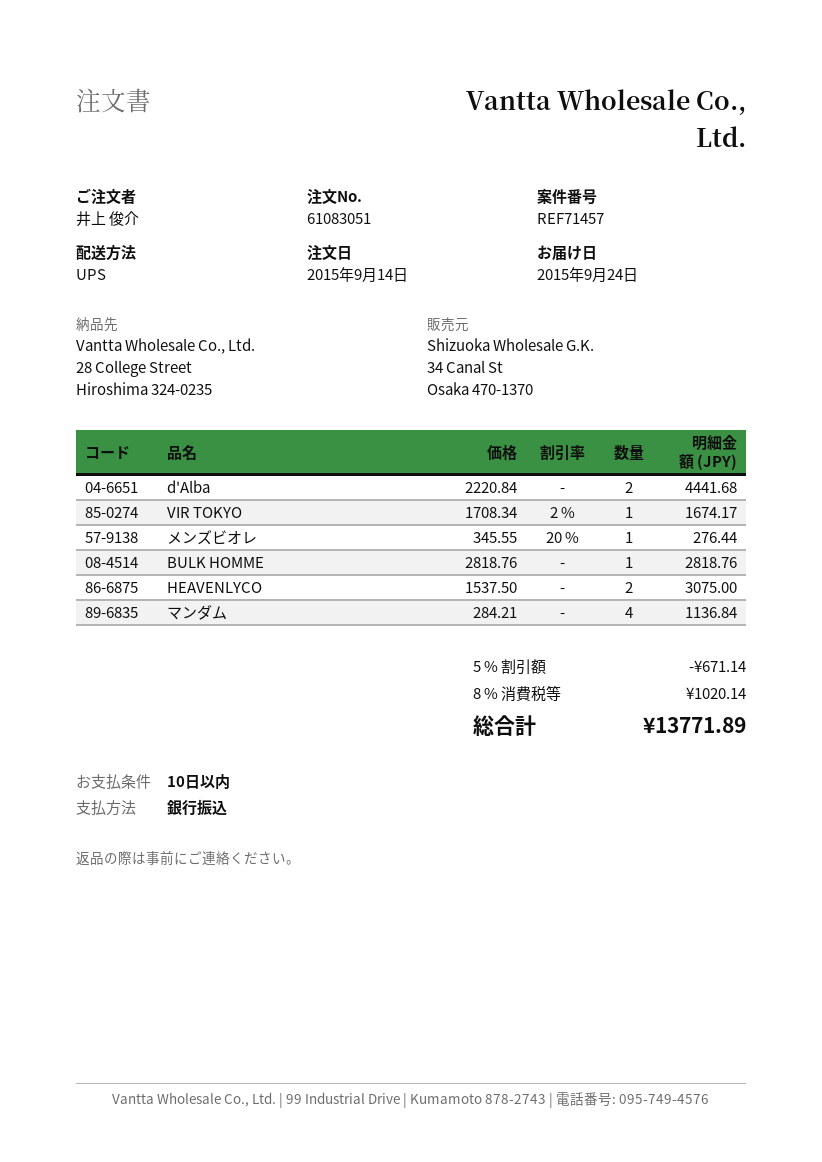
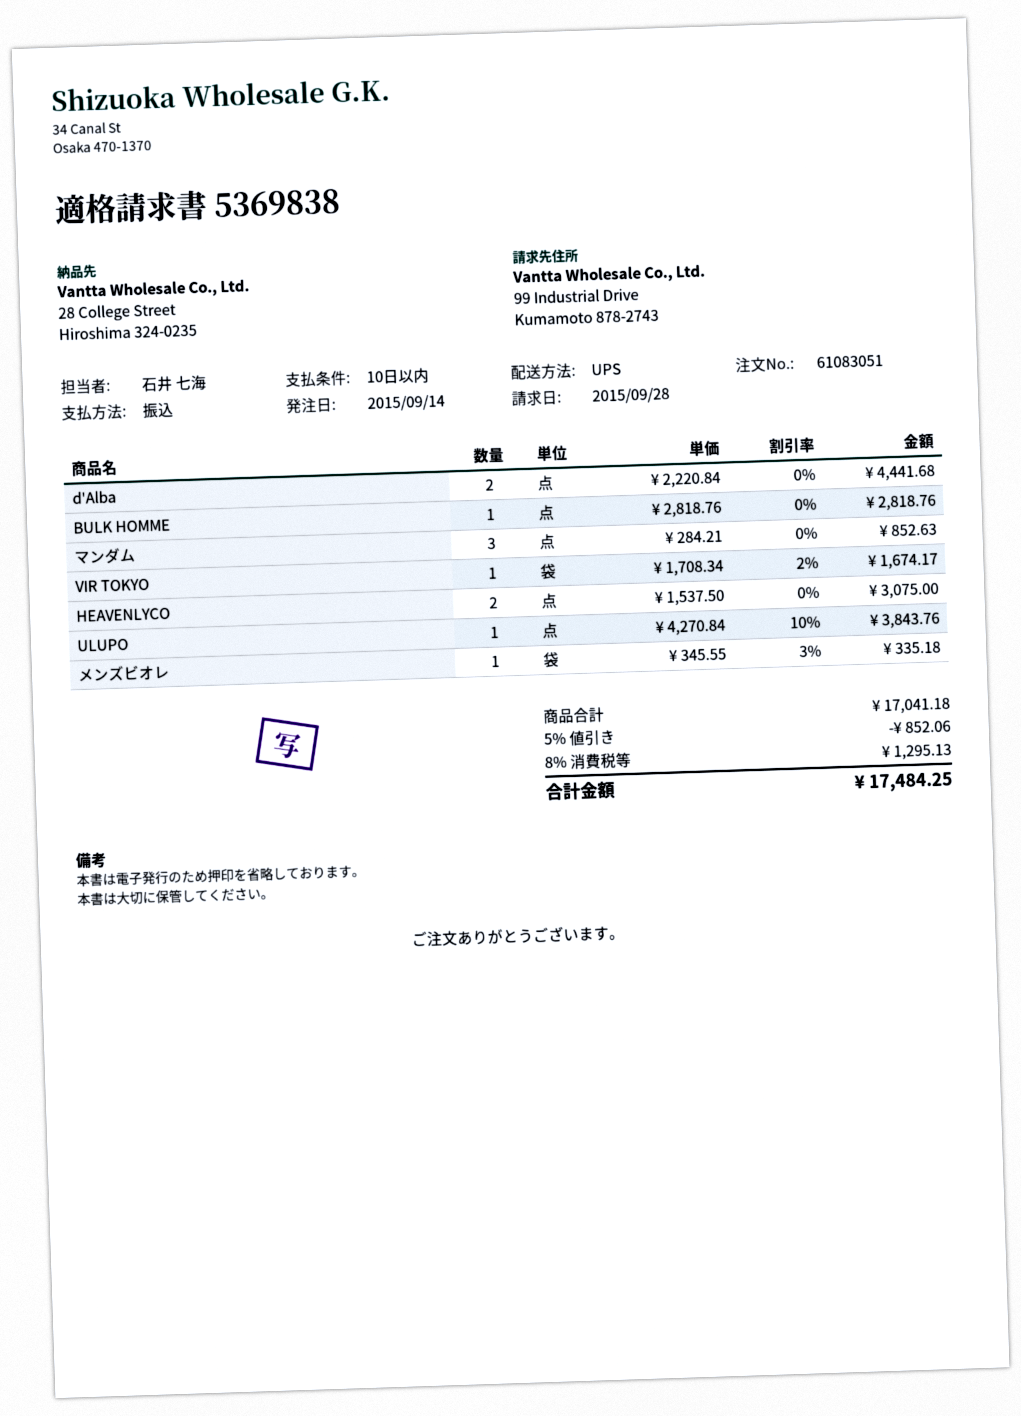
メンズビオレ: 1 x 345.55 - 20% = 276.44 -> 1 x 345.55 - 3% = 335.18
マンダム: 4 x 284.21 = 1136.84 -> 3 x 284.21 = 852.63
ULUPO: none -> 1 x 4270.84 - 10% = 3843.76
discount: 5% = 671.14 -> 5% = 852.06
tax: 8% = 1020.14 -> 8% = 1295.13
total: 13771.89 -> 17484.25

